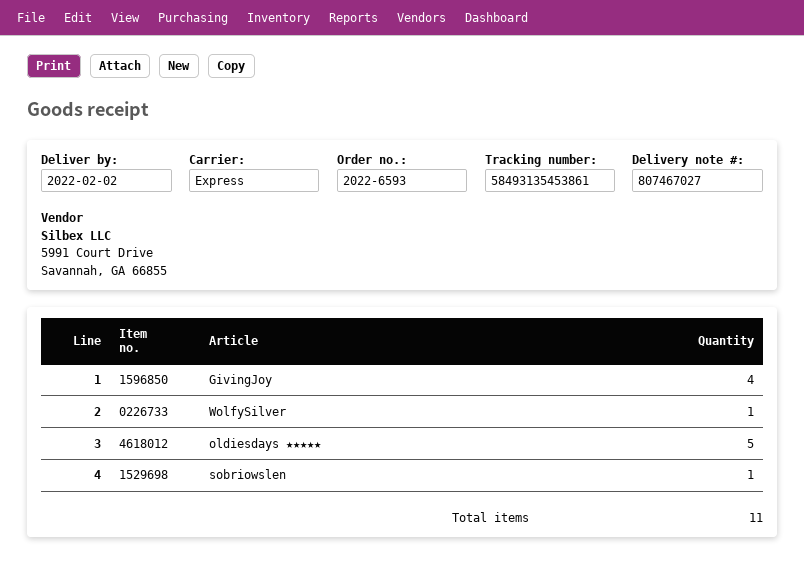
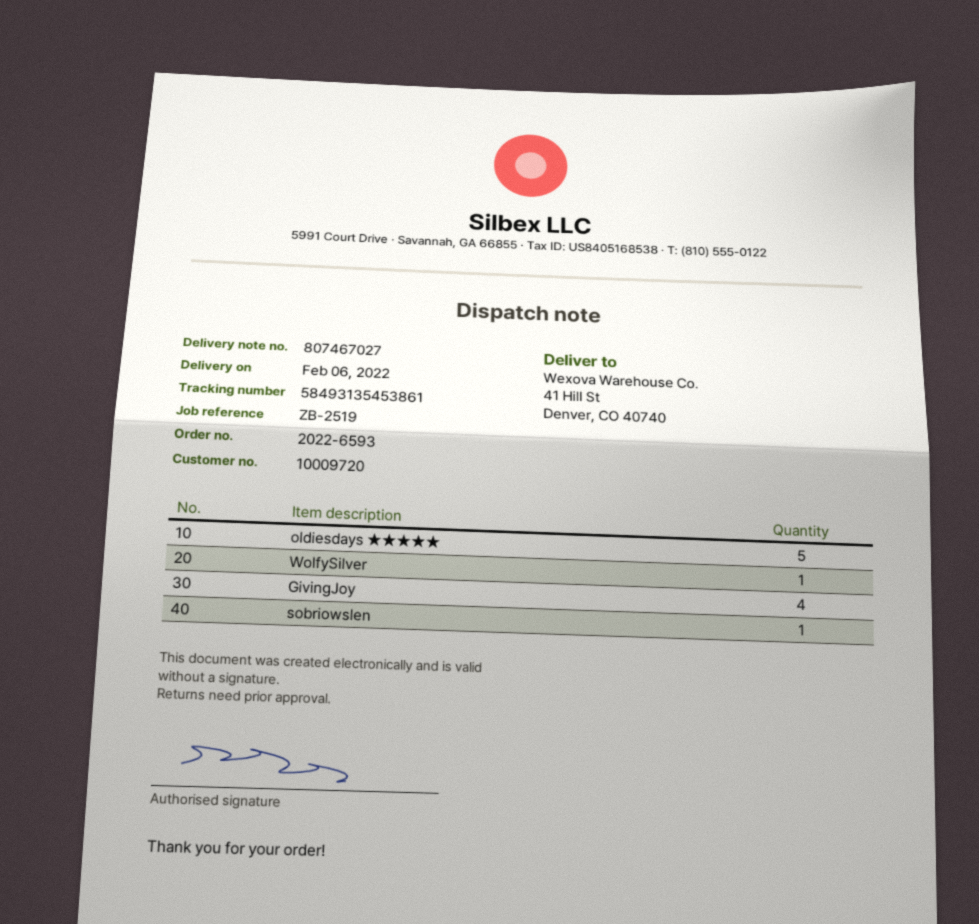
delivery date: 2022-02-02 -> 2022-02-06

